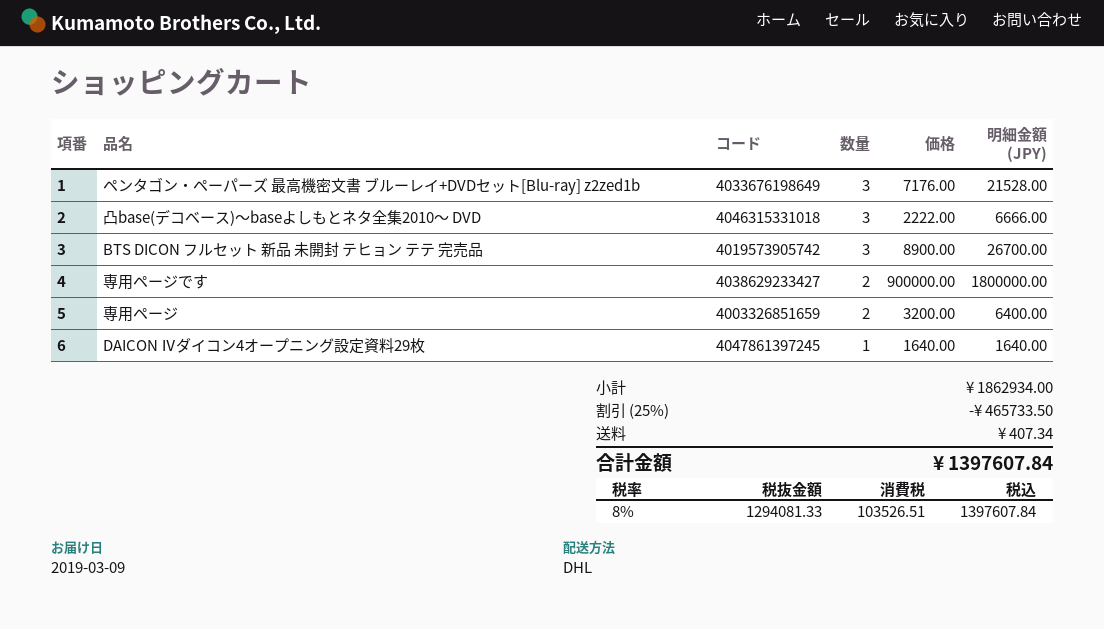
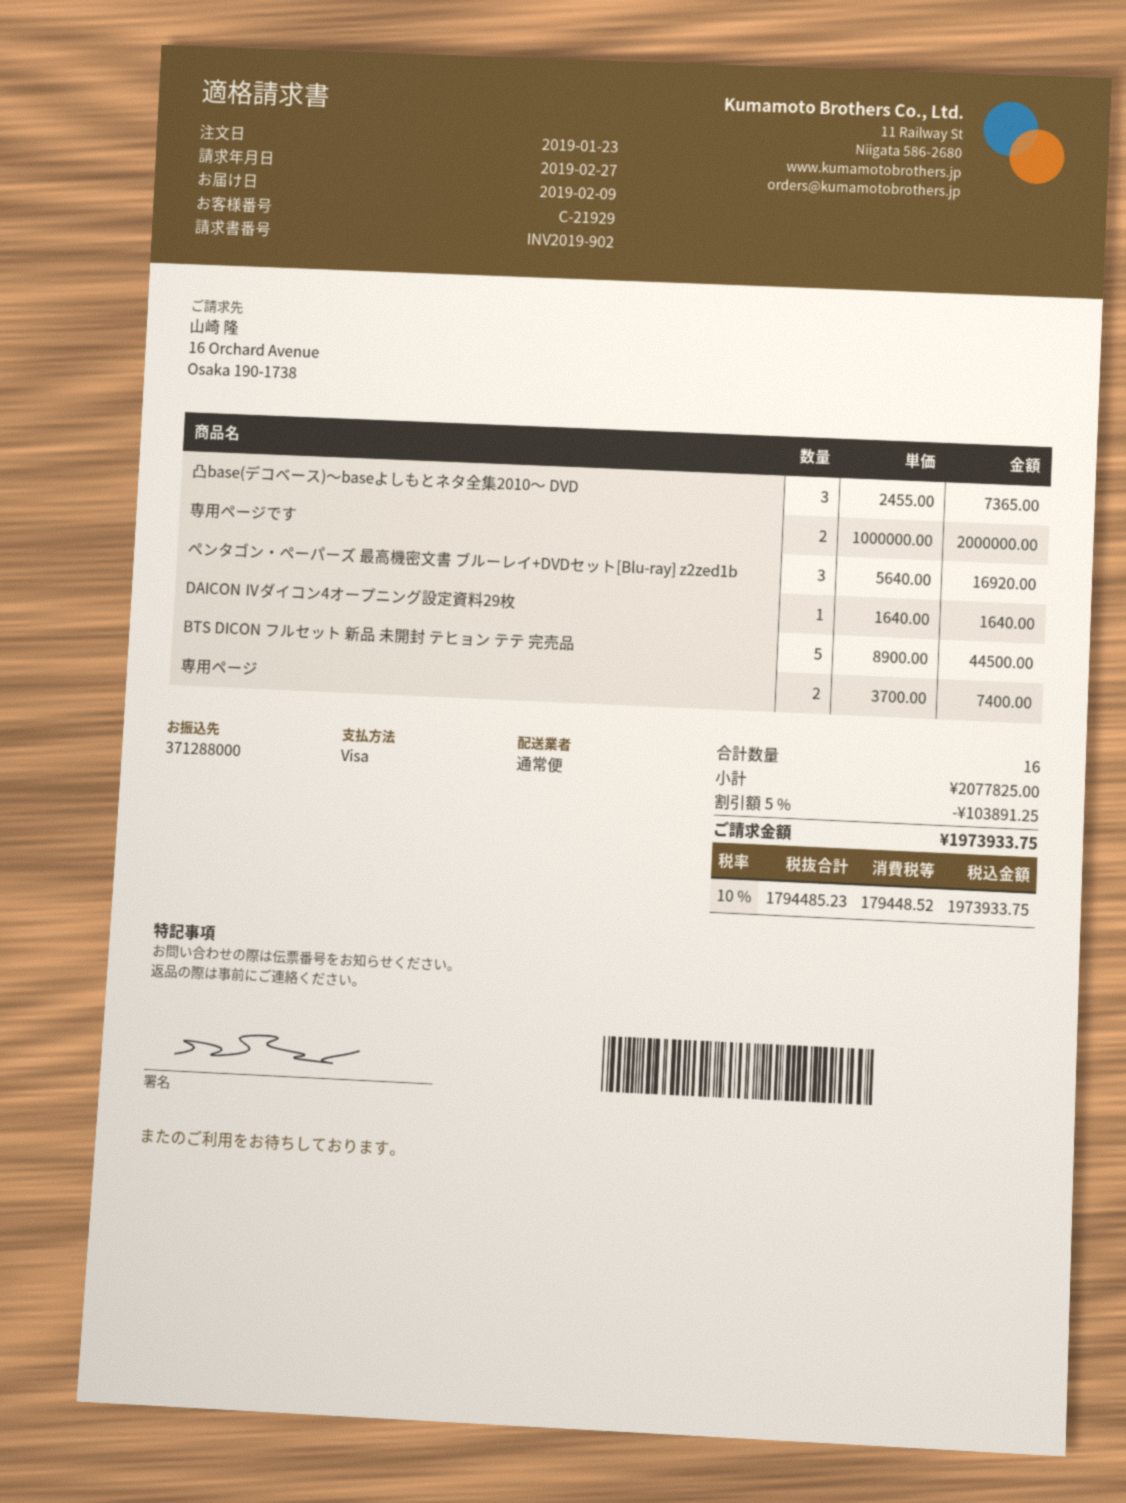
delivery date: 2019-03-09 -> 2019-02-09
shipping method: DHL -> standard
ペンタゴン・ペーパーズ 最高機密文書 ブルーレイ+DVDセット[Blu-ray] z2zed1b: 3 x 7176.00 = 21528.00 -> 3 x 5640.00 = 16920.00
凸base(デコベース)〜baseよしもとネタ全集2010〜 DVD: 3 x 2222.00 = 6666.00 -> 3 x 2455.00 = 7365.00
BTS DICON フルセット 新品 未開封 テヒョン テテ 完売品: 3 x 8900.00 = 26700.00 -> 5 x 8900.00 = 44500.00
専用ページです: 2 x 900000.00 = 1800000.00 -> 2 x 1000000.00 = 2000000.00
専用ページ: 2 x 3200.00 = 6400.00 -> 2 x 3700.00 = 7400.00
subtotal: 1862934.00 -> 2077825.00
discount: 25% = 465733.50 -> 5% = 103891.25
shipping: 407.34 -> none
net: 1294081.33 -> 1794485.23
tax: 8% = 103526.51 -> 10% = 179448.52
total: 1397607.84 -> 1973933.75

